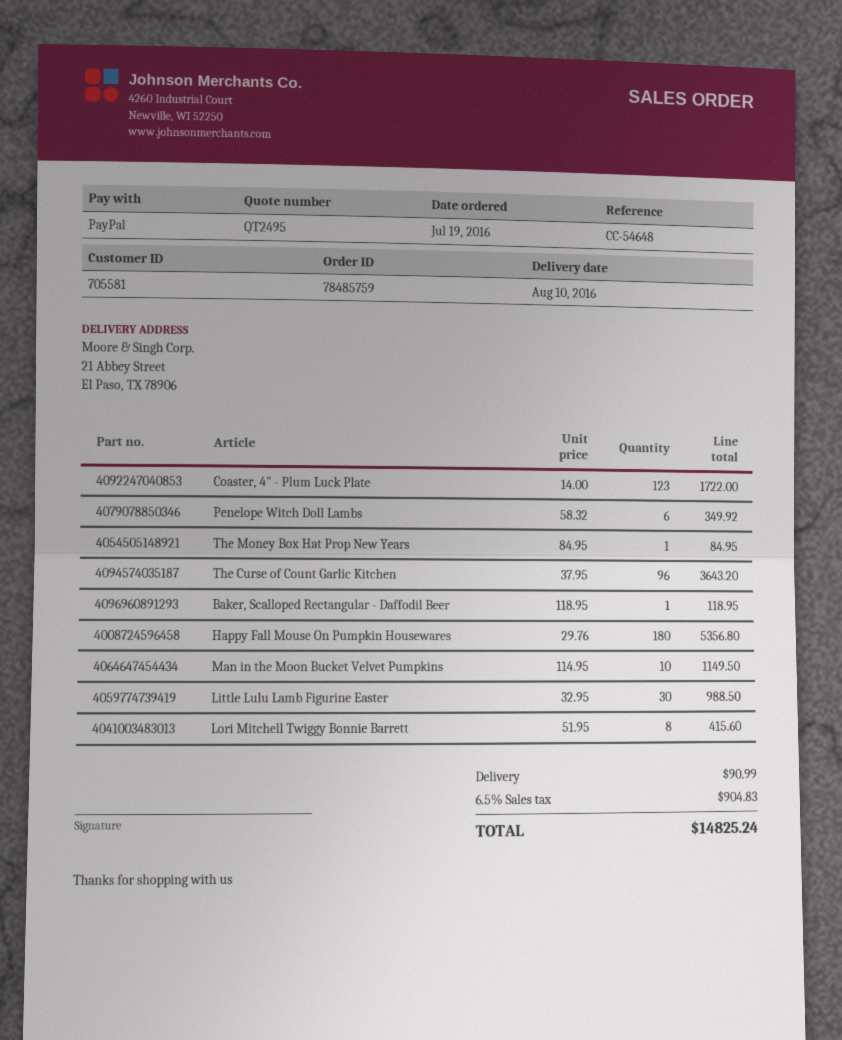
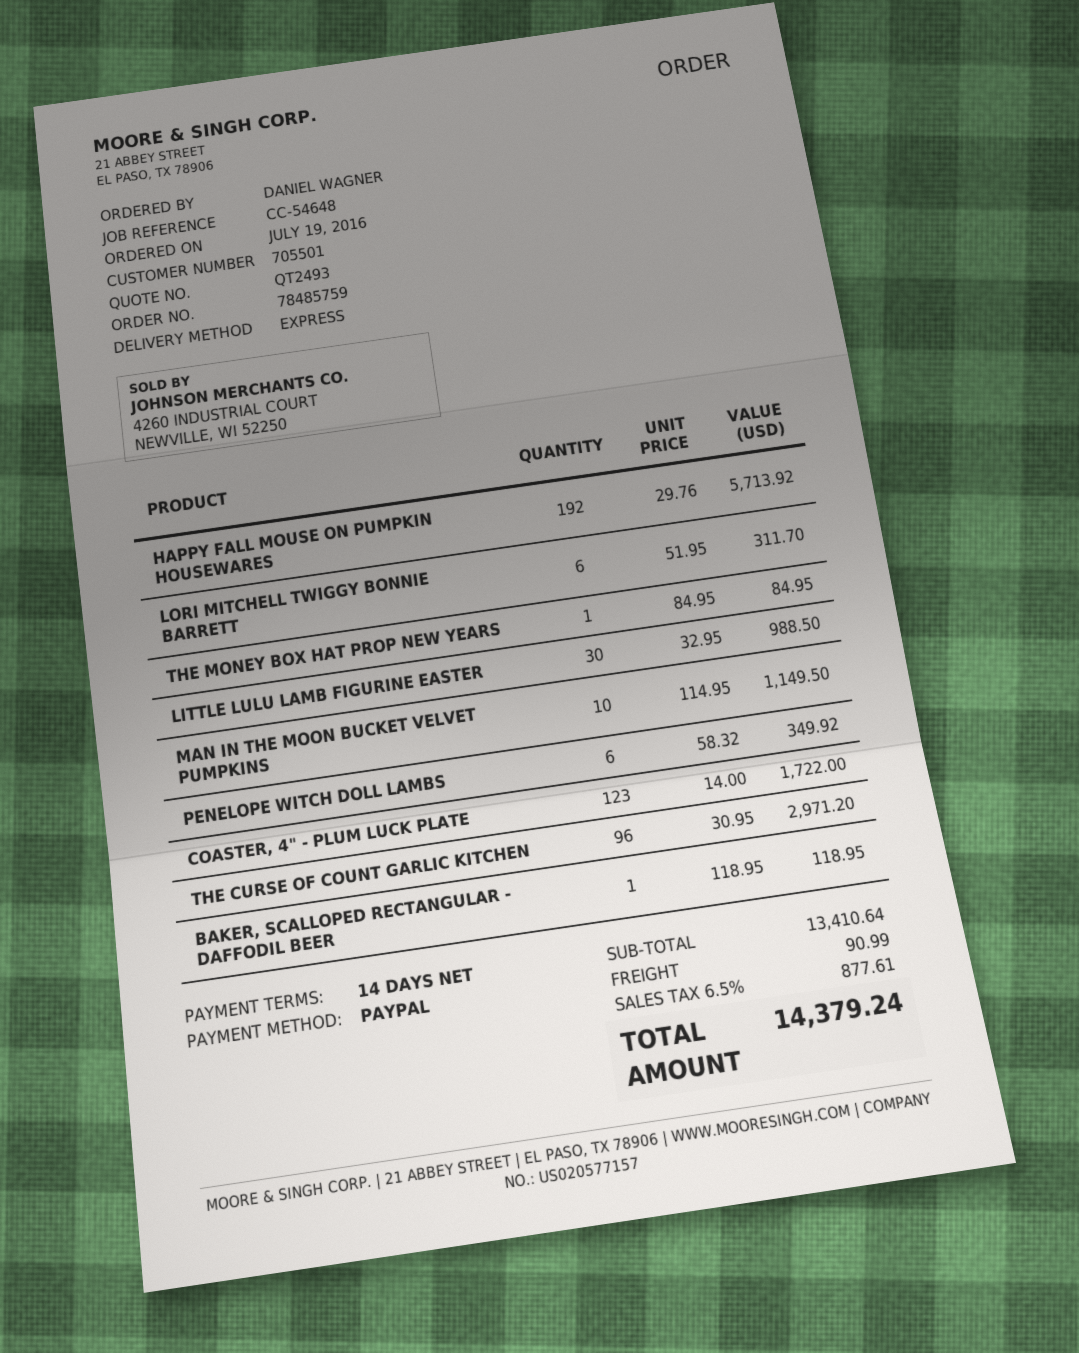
quote number: QT2495 -> QT2493
customer number: 705581 -> 705501
The Curse of Count Garlic Kitchen: 96 x 37.95 = 3643.20 -> 96 x 30.95 = 2971.20
Happy Fall Mouse On Pumpkin Housewares: 180 x 29.76 = 5356.80 -> 192 x 29.76 = 5713.92
Lori Mitchell Twiggy Bonnie Barrett: 8 x 51.95 = 415.60 -> 6 x 51.95 = 311.70
tax: 6.5% = 904.83 -> 6.5% = 877.61
total: 14825.24 -> 14379.24

